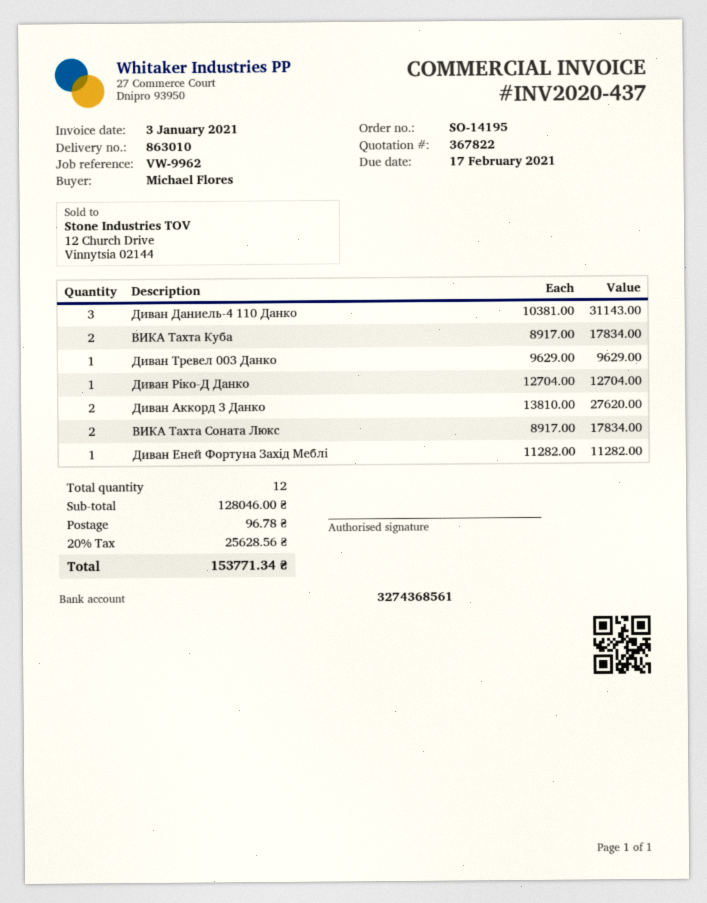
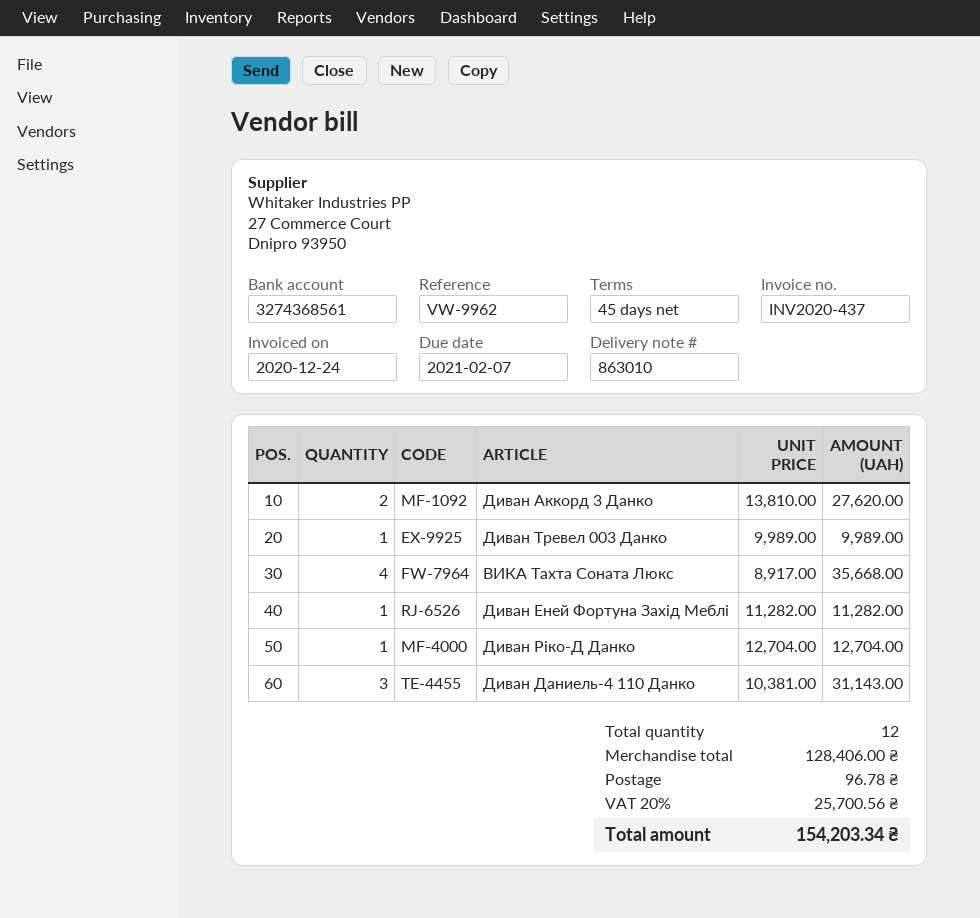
invoice date: 2021-01-03 -> 2020-12-24
due date: 2021-02-17 -> 2021-02-07
ВИКА Тахта Куба: 2 x 8917.00 = 17834.00 -> none
Диван Тревел 003 Данко: 1 x 9629.00 = 9629.00 -> 1 x 9989.00 = 9989.00
ВИКА Тахта Соната Люкс: 2 x 8917.00 = 17834.00 -> 4 x 8917.00 = 35668.00
subtotal: 128046.00 -> 128406.00
tax: 20% = 25628.56 -> 20% = 25700.56
total: 153771.34 -> 154203.34

